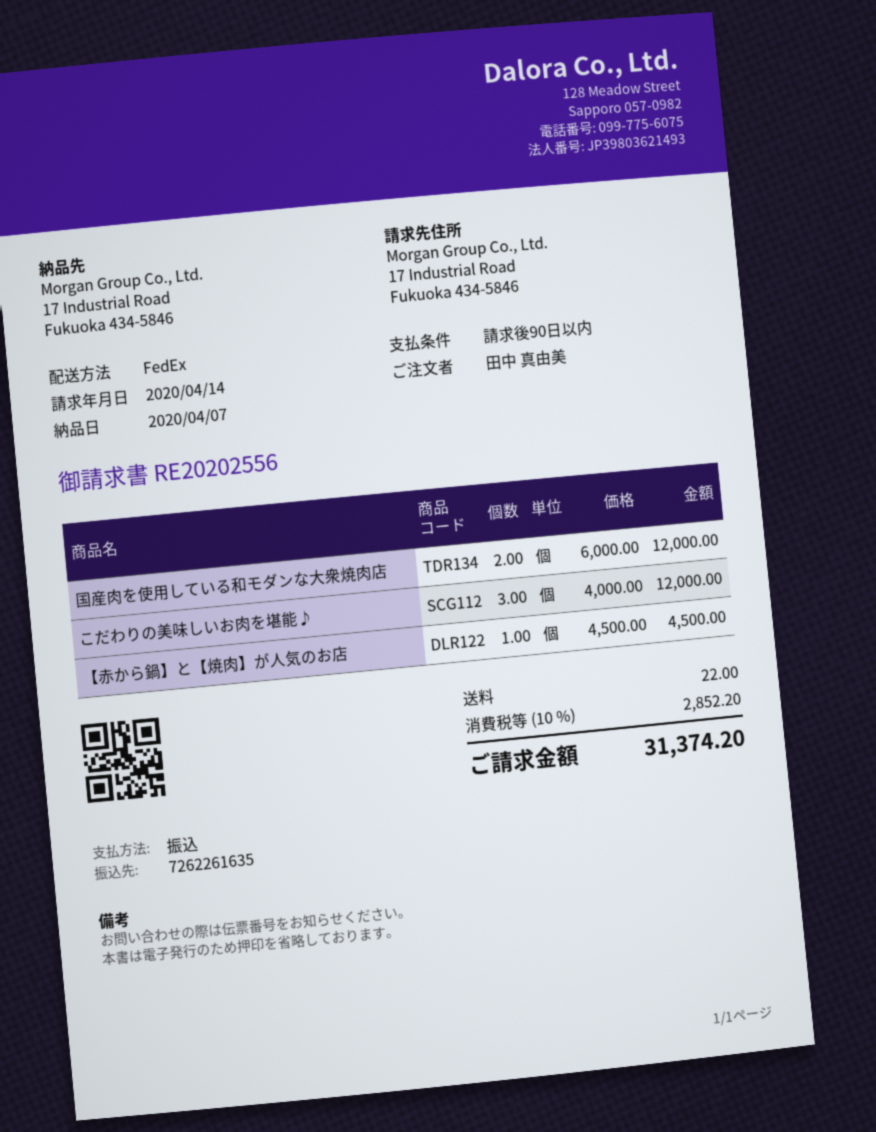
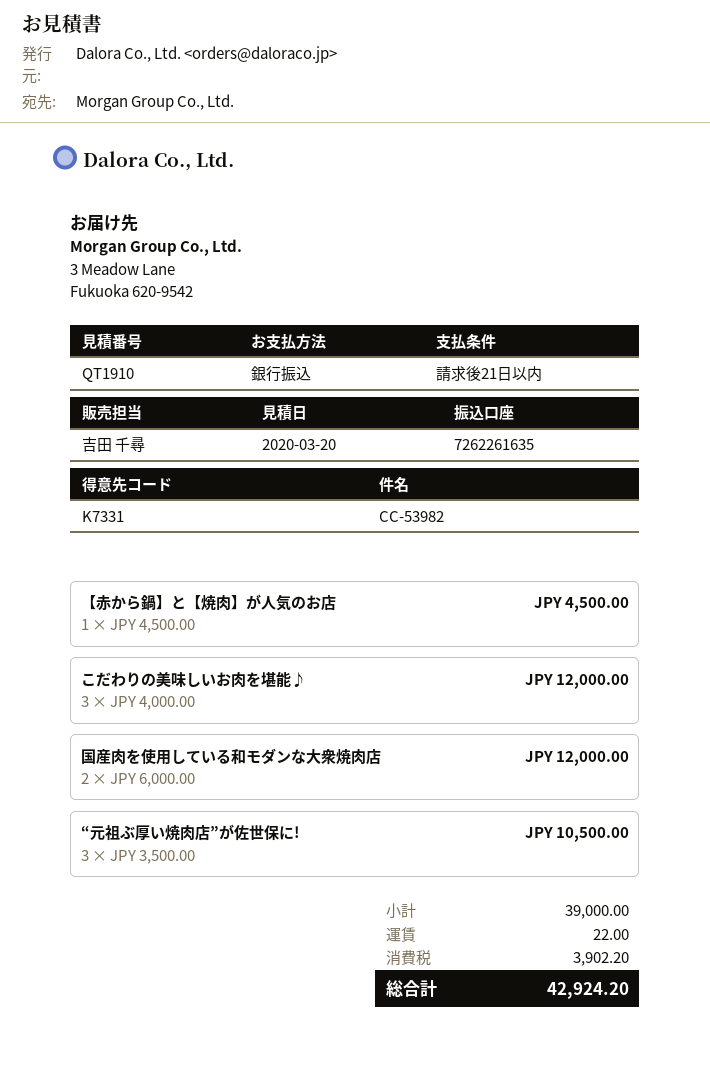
payment terms: 90 days -> 21 days
ship to: 17 Industrial Road, Fukuoka 434-5846 -> 3 Meadow Lane, Fukuoka 620-9542
“元祖ぶ厚い焼肉店”が佐世保に!: none -> 3 x 3500.00 = 10500.00
tax: 2852.20 -> 3902.20
total: 31374.20 -> 42924.20

